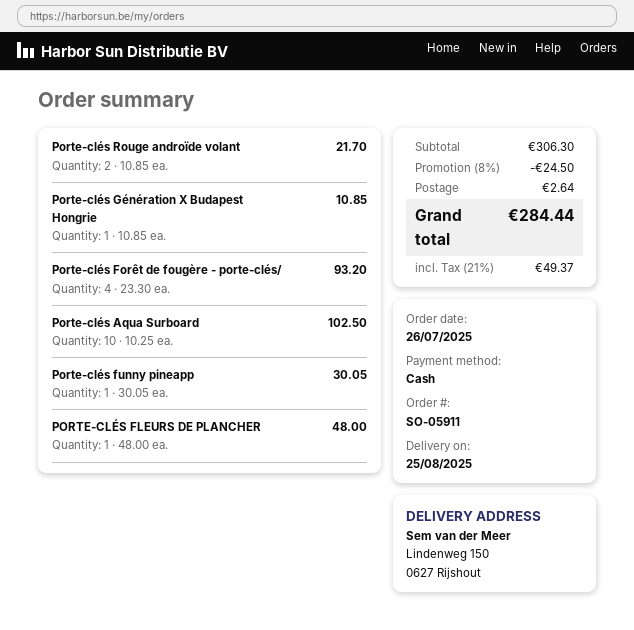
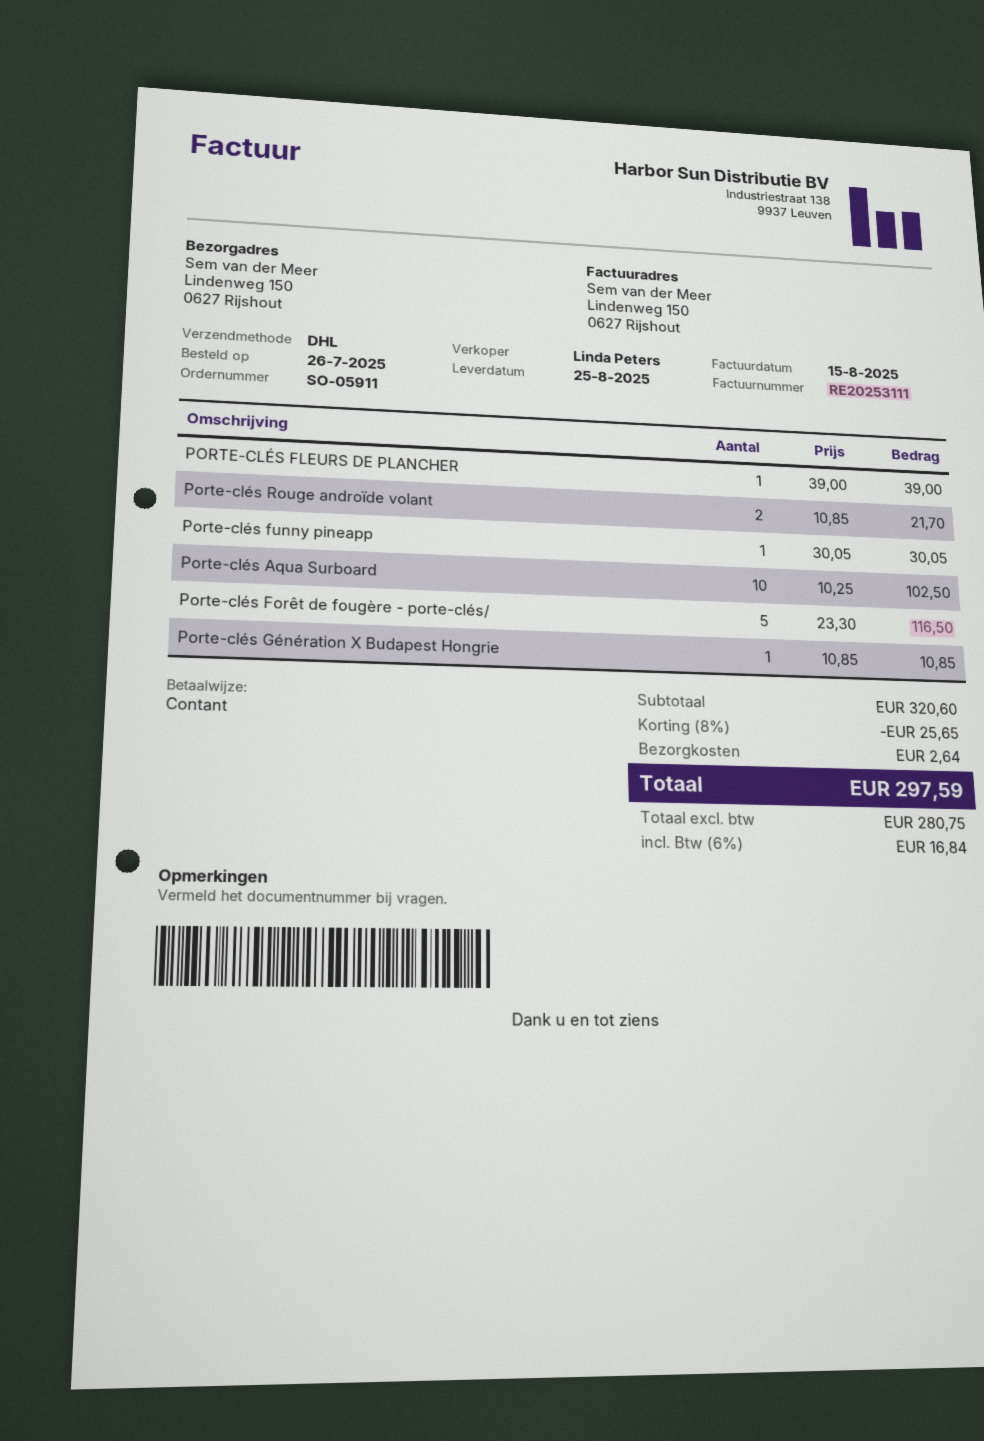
Porte-clés Forêt de fougère - porte-clés/: 4 x 23.30 = 93.20 -> 5 x 23.30 = 116.50
PORTE-CLÉS FLEURS DE PLANCHER: 1 x 48.00 = 48.00 -> 1 x 39.00 = 39.00
subtotal: 306.30 -> 320.60
discount: 8% = 24.50 -> 8% = 25.65
tax: 21% = 49.37 -> 6% = 16.84
total: 284.44 -> 297.59

